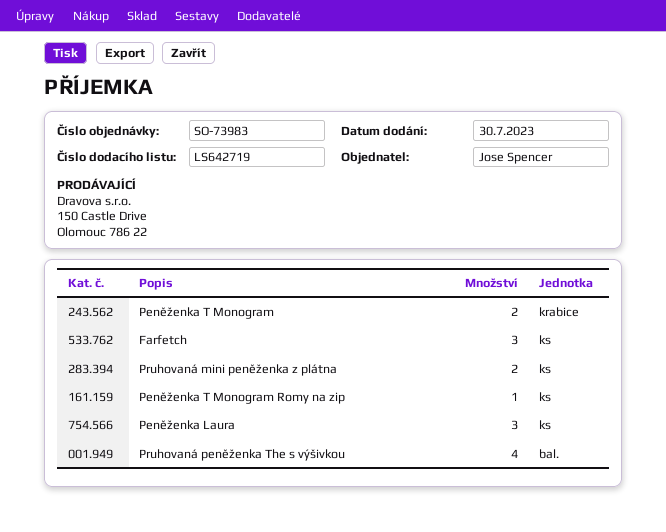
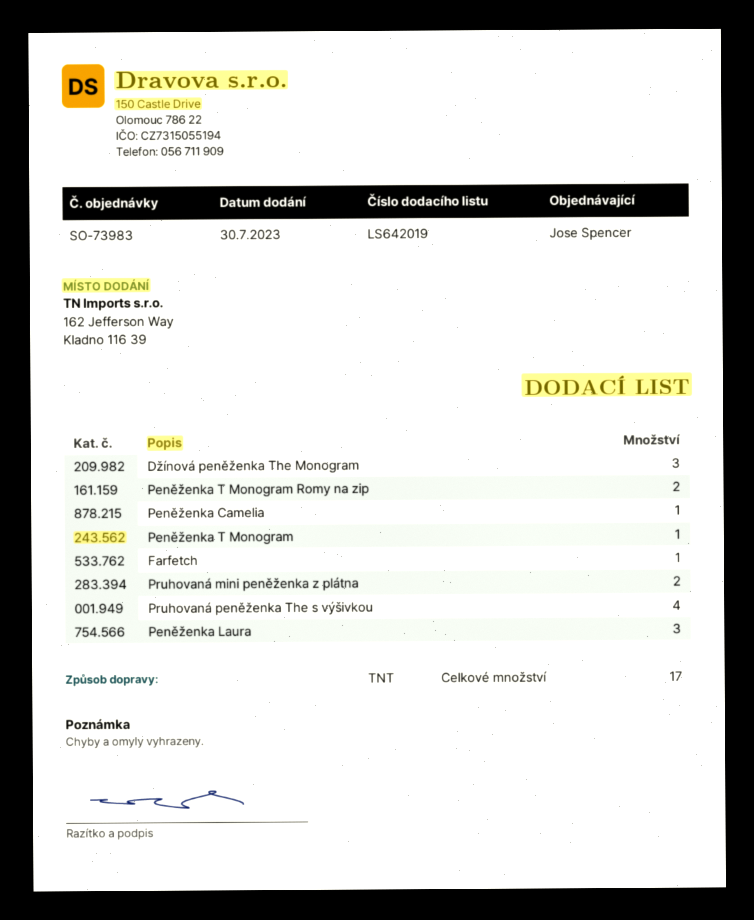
delivery note number: LS642719 -> LS642019
Peněženka T Monogram: 2 -> 1
Farfetch: 3 -> 1
Peněženka T Monogram Romy na zip: 1 -> 2
Džínová peněženka The Monogram: none -> 3
Peněženka Camelia: none -> 1

